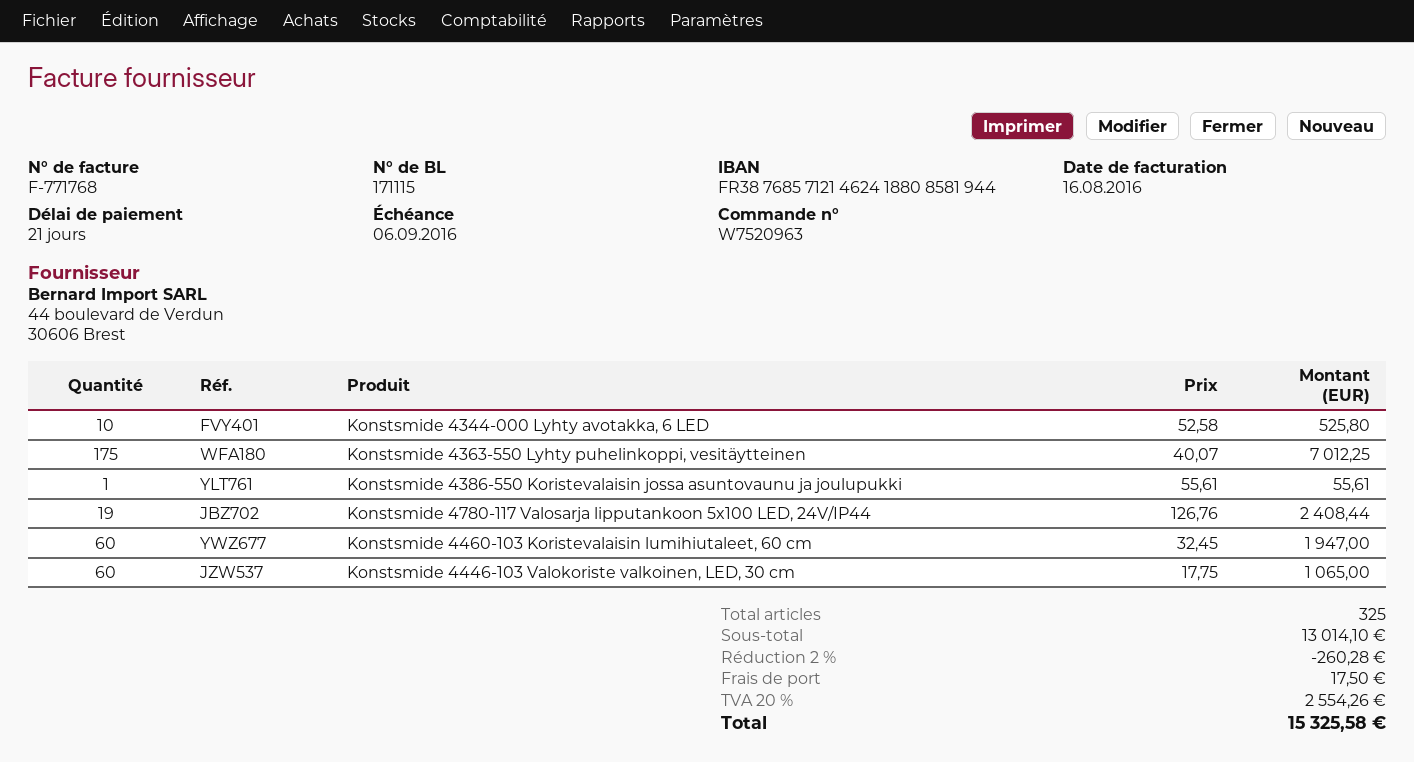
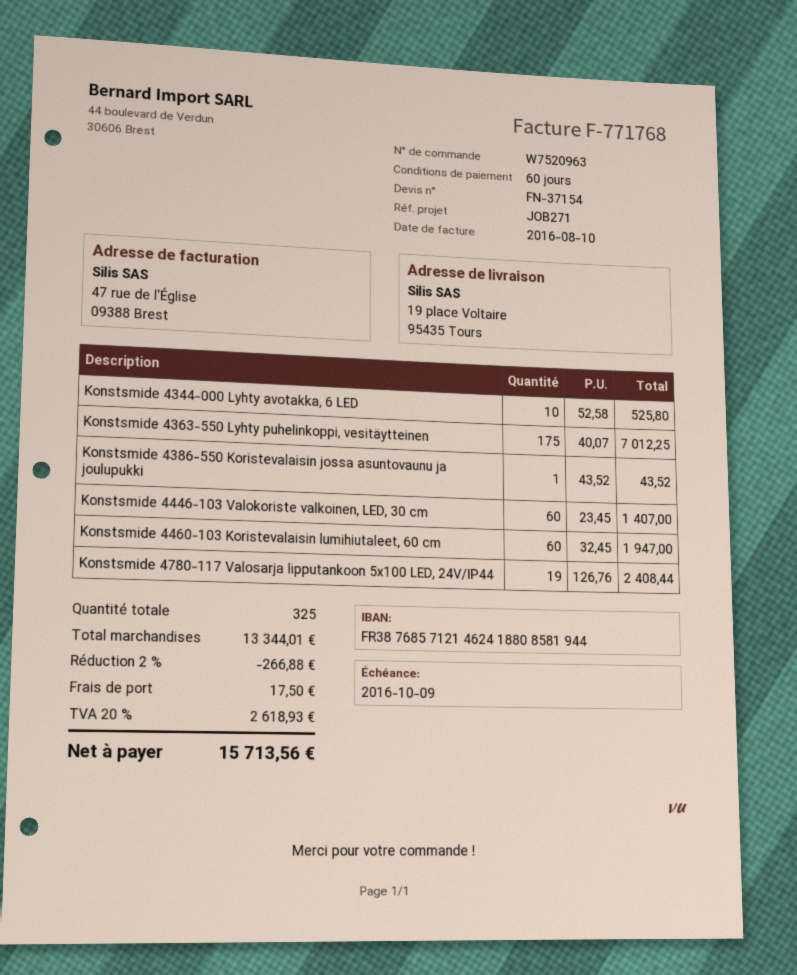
invoice date: 2016-08-16 -> 2016-08-10
payment terms: 21 days -> 60 days
due date: 2016-09-06 -> 2016-10-09
Konstsmide 4386-550 Koristevalaisin jossa asuntovaunu ja joulupukki: 1 x 55.61 = 55.61 -> 1 x 43.52 = 43.52
Konstsmide 4446-103 Valokoriste valkoinen, LED, 30 cm: 60 x 17.75 = 1065.00 -> 60 x 23.45 = 1407.00
subtotal: 13014.10 -> 13344.01
discount: 2% = 260.28 -> 2% = 266.88
tax: 20% = 2554.26 -> 20% = 2618.93
total: 15325.58 -> 15713.56

